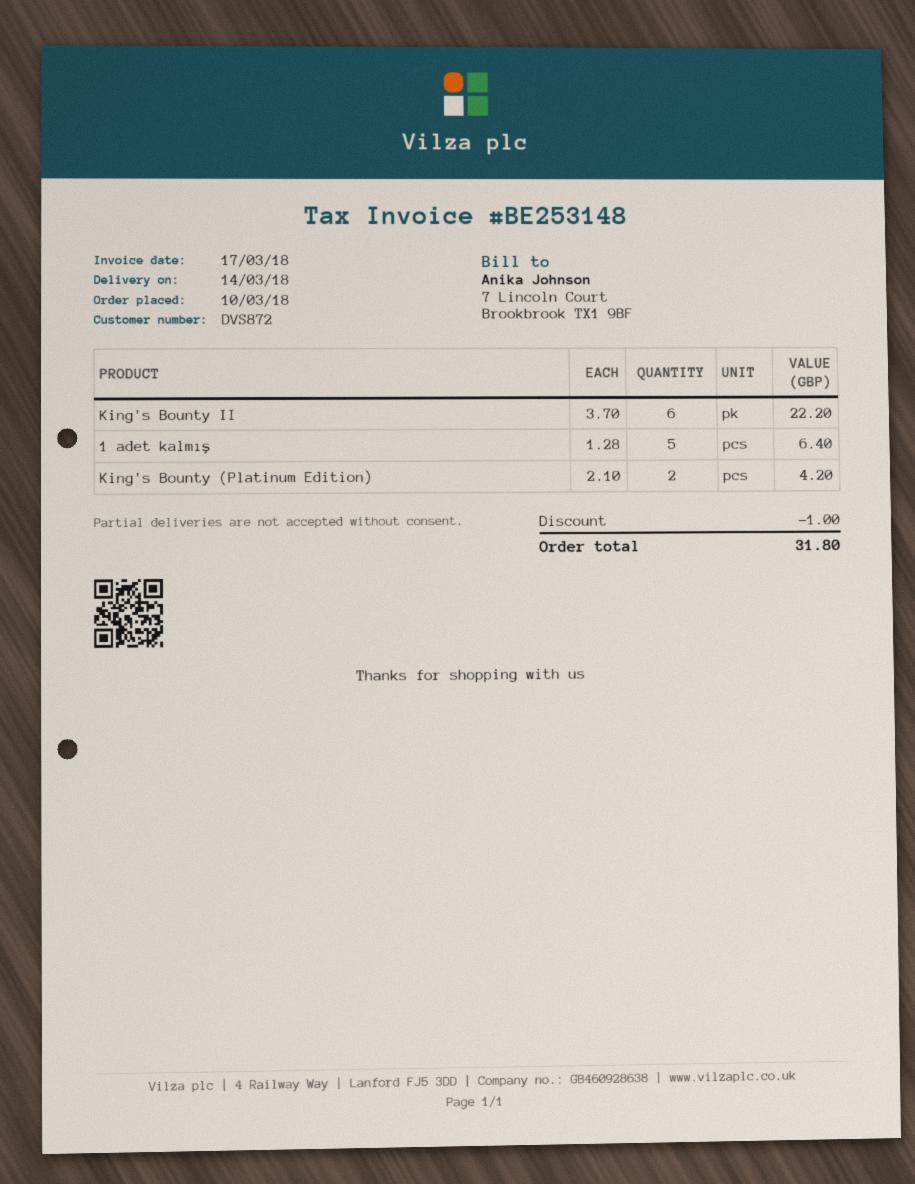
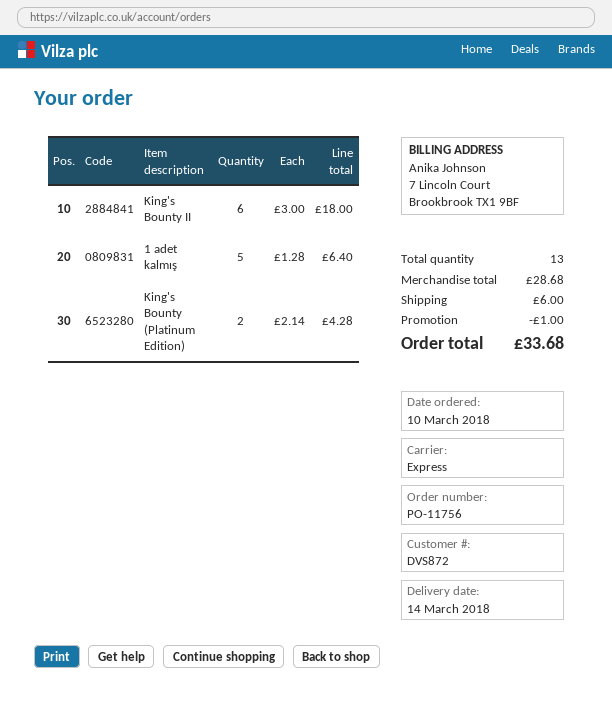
King's Bounty II: 6 x 3.70 = 22.20 -> 6 x 3.00 = 18.00
King's Bounty (Platinum Edition): 2 x 2.10 = 4.20 -> 2 x 2.14 = 4.28
shipping: none -> 6.00
total: 31.80 -> 33.68

